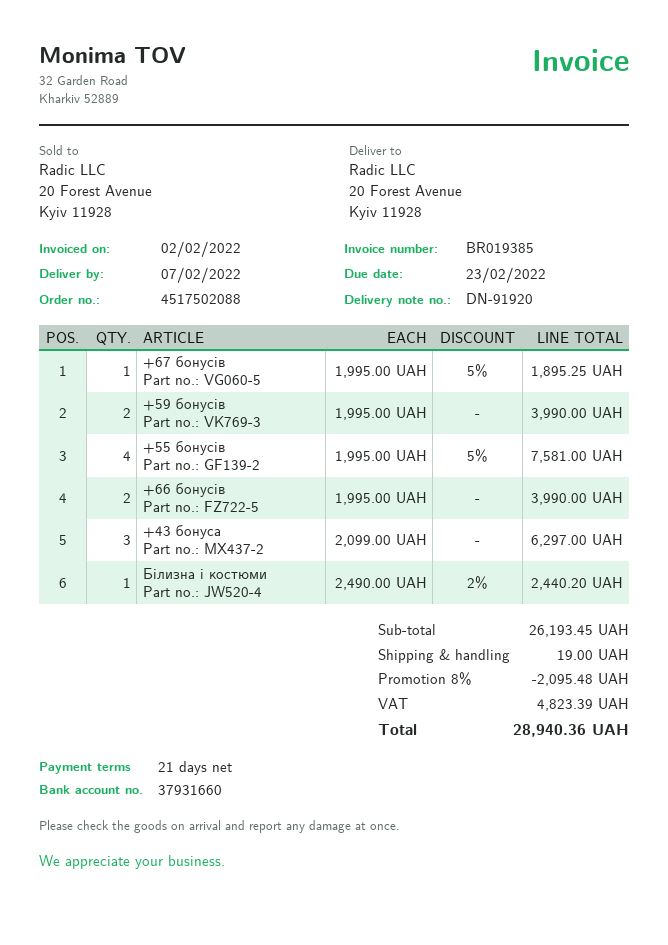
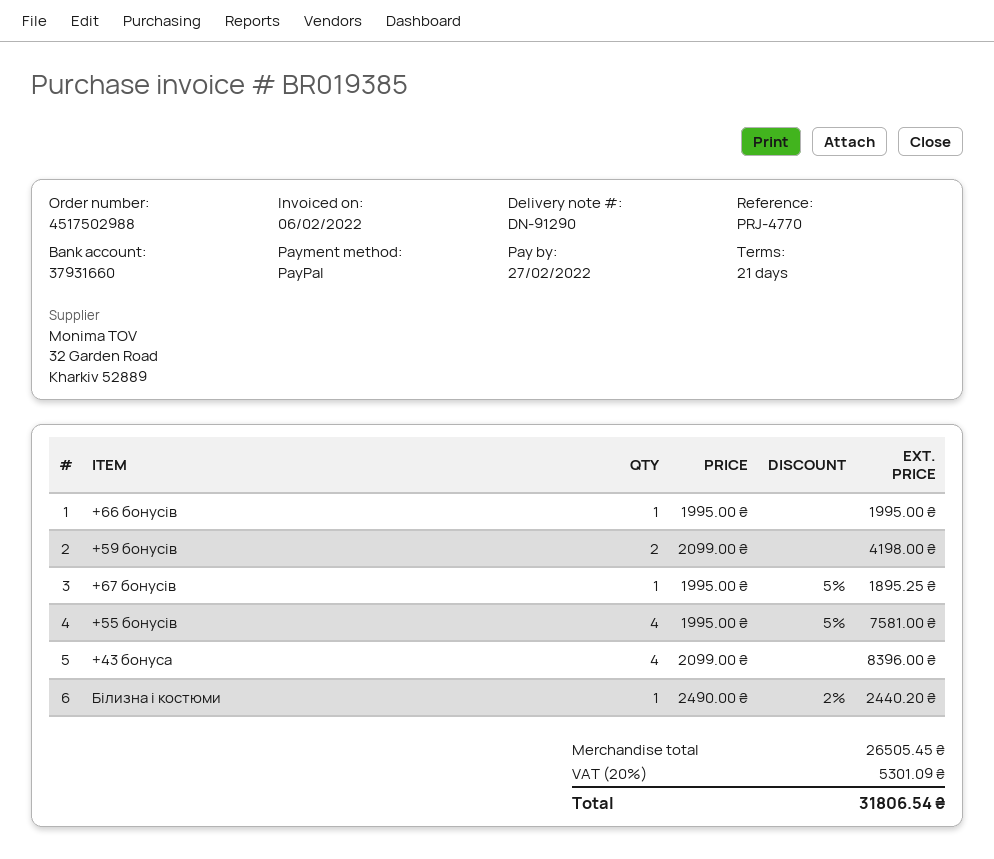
order number: 4517502088 -> 4517502988
delivery note number: DN-91920 -> DN-91290
invoice date: 2022-02-02 -> 2022-02-06
due date: 2022-02-23 -> 2022-02-27
+59 бонусів: 2 x 1995.00 = 3990.00 -> 2 x 2099.00 = 4198.00
+66 бонусів: 2 x 1995.00 = 3990.00 -> 1 x 1995.00 = 1995.00
+43 бонуса: 3 x 2099.00 = 6297.00 -> 4 x 2099.00 = 8396.00
subtotal: 26193.45 -> 26505.45
discount: 8% = 2095.48 -> none
shipping: 19.00 -> none
tax: 4823.39 -> 5301.09
total: 28940.36 -> 31806.54

